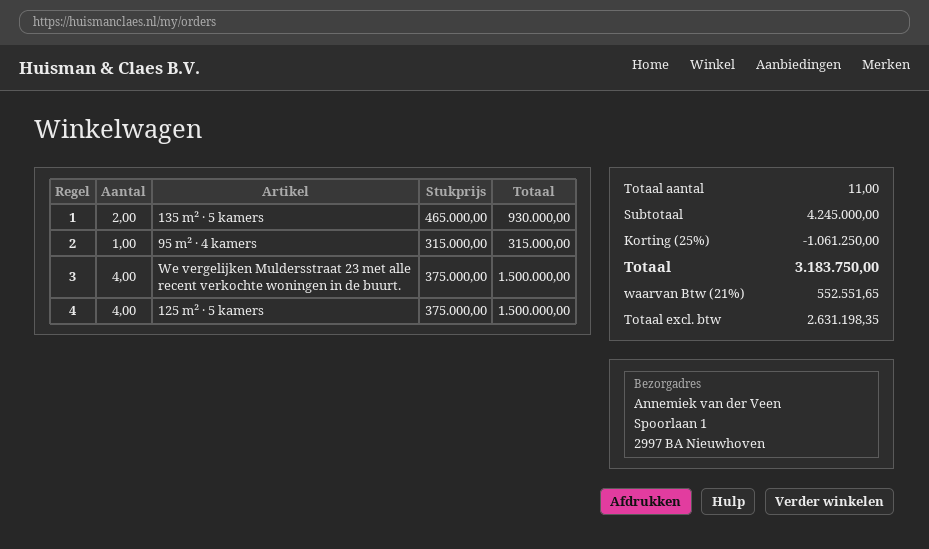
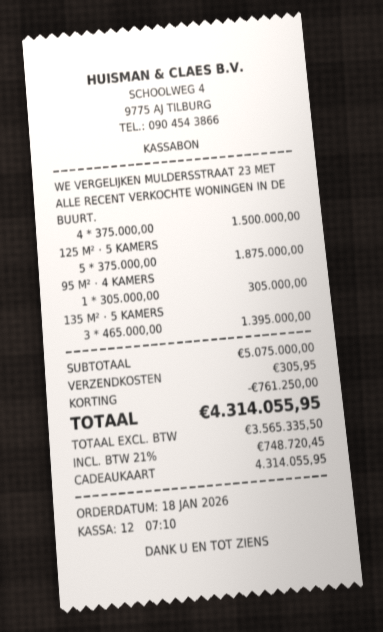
135 m² · 5 kamers: 2 x 465000.00 = 930000.00 -> 3 x 465000.00 = 1395000.00
95 m² · 4 kamers: 1 x 315000.00 = 315000.00 -> 1 x 305000.00 = 305000.00
125 m² · 5 kamers: 4 x 375000.00 = 1500000.00 -> 5 x 375000.00 = 1875000.00
subtotal: 4245000.00 -> 5075000.00
discount: 1061250.00 -> 761250.00
shipping: none -> 305.95
net: 2631198.35 -> 3565335.50
tax: 21% = 552551.65 -> 21% = 748720.45
total: 3183750.00 -> 4314055.95

